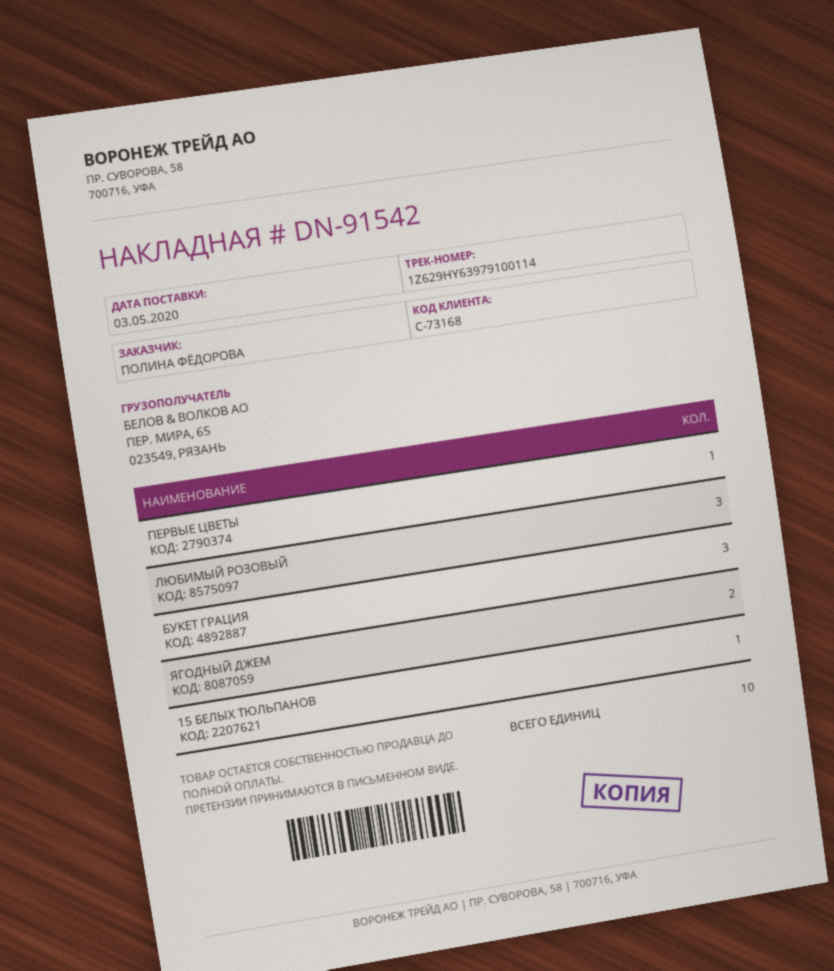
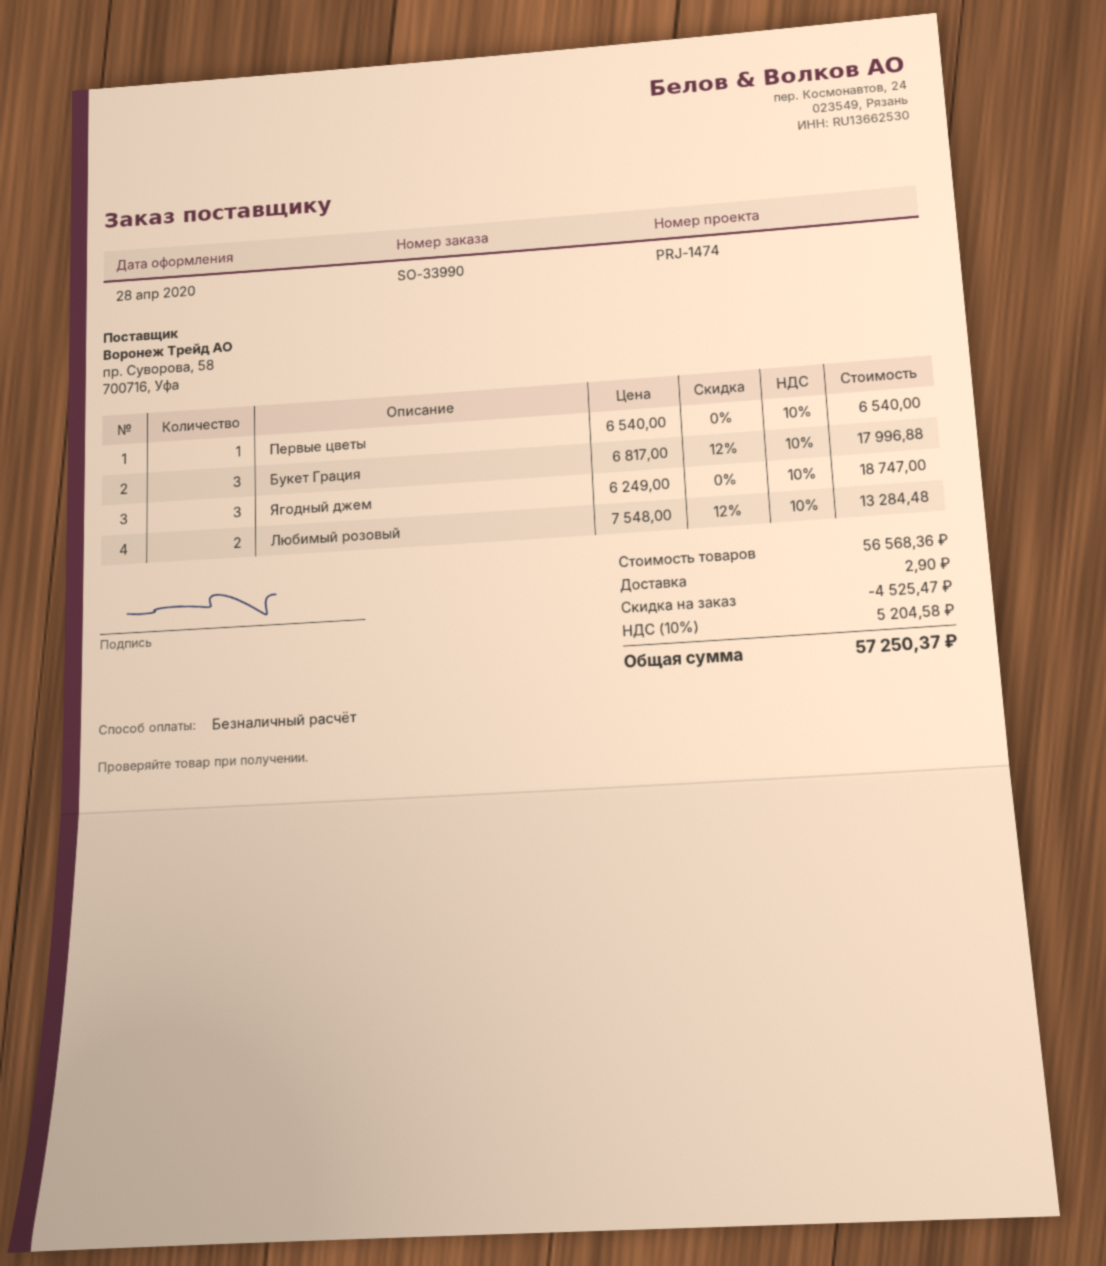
ЛЮБИМЫЙ РОЗОВЫЙ: 3 -> 2
ЯГОДНЫЙ ДЖЕМ: 2 -> 3
15 БЕЛЫХ ТЮЛЬПАНОВ: 1 -> none

